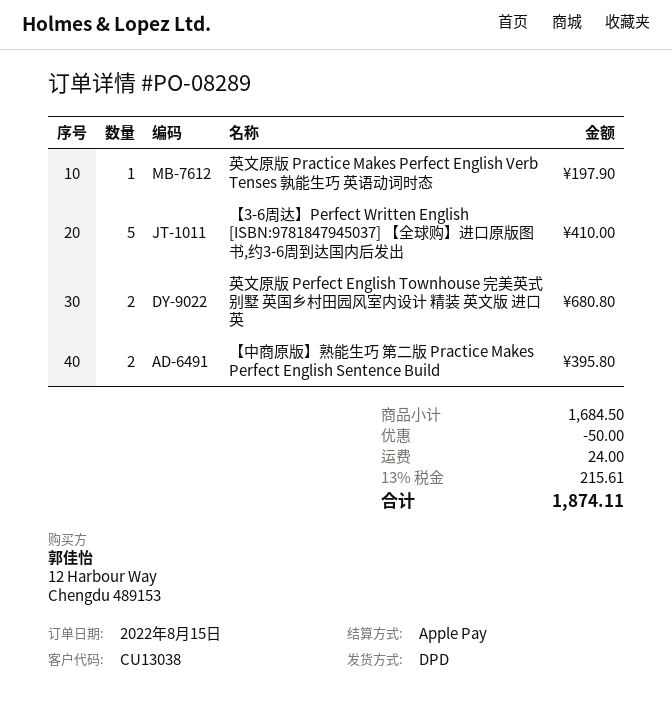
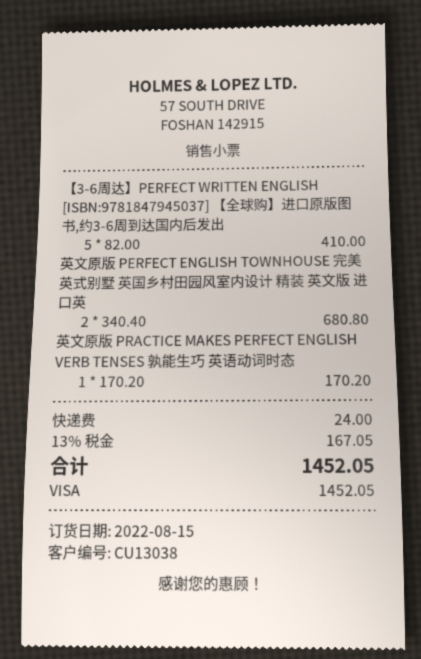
payment method: Apple Pay -> Visa
英文原版 Practice Makes Perfect English Verb Tenses 孰能生巧 英语动词时态: 1 for 197.90 -> 1 for 170.20
【中商原版】熟能生巧 第二版 Practice Makes Perfect English Sentence Build: 2 for 395.80 -> none
discount: 50.00 -> none
tax: 13% = 215.61 -> 13% = 167.05
total: 1874.11 -> 1452.05

